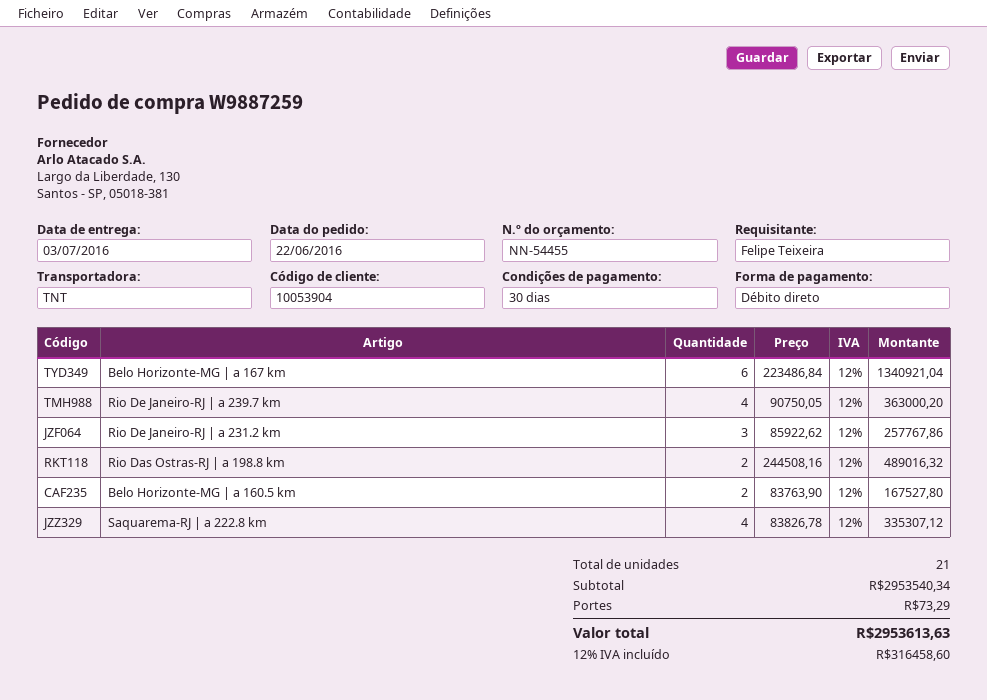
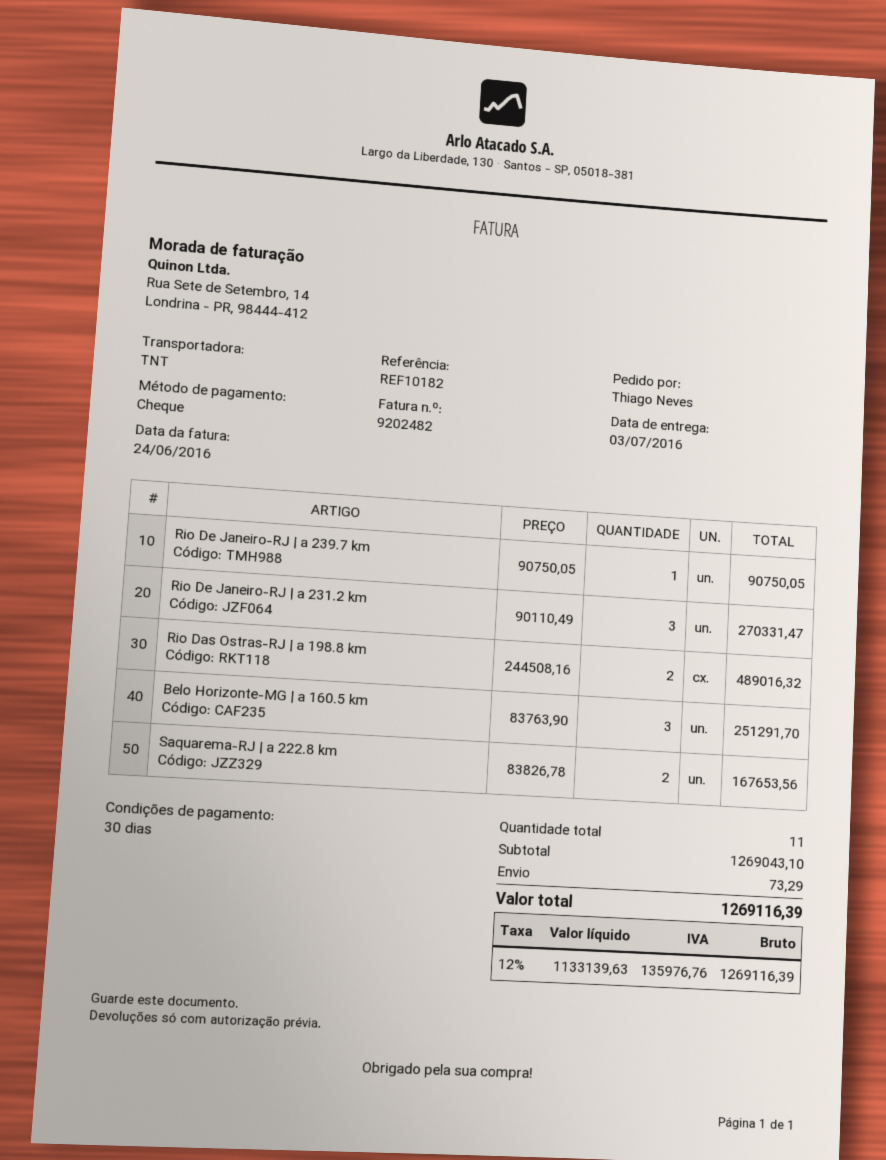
ordered by: Felipe Teixeira -> Thiago Neves
payment method: direct debit -> cheque
Belo Horizonte-MG | a 167 km: 6 x 223486.84 = 1340921.04 -> none
Rio De Janeiro-RJ | a 239.7 km: 4 x 90750.05 = 363000.20 -> 1 x 90750.05 = 90750.05
Rio De Janeiro-RJ | a 231.2 km: 3 x 85922.62 = 257767.86 -> 3 x 90110.49 = 270331.47
Belo Horizonte-MG | a 160.5 km: 2 x 83763.90 = 167527.80 -> 3 x 83763.90 = 251291.70
Saquarema-RJ | a 222.8 km: 4 x 83826.78 = 335307.12 -> 2 x 83826.78 = 167653.56
total quantity: 21 -> 11
subtotal: 2953540.34 -> 1269043.10
tax: 12% = 316458.60 -> 12% = 135976.76
total: 2953613.63 -> 1269116.39

